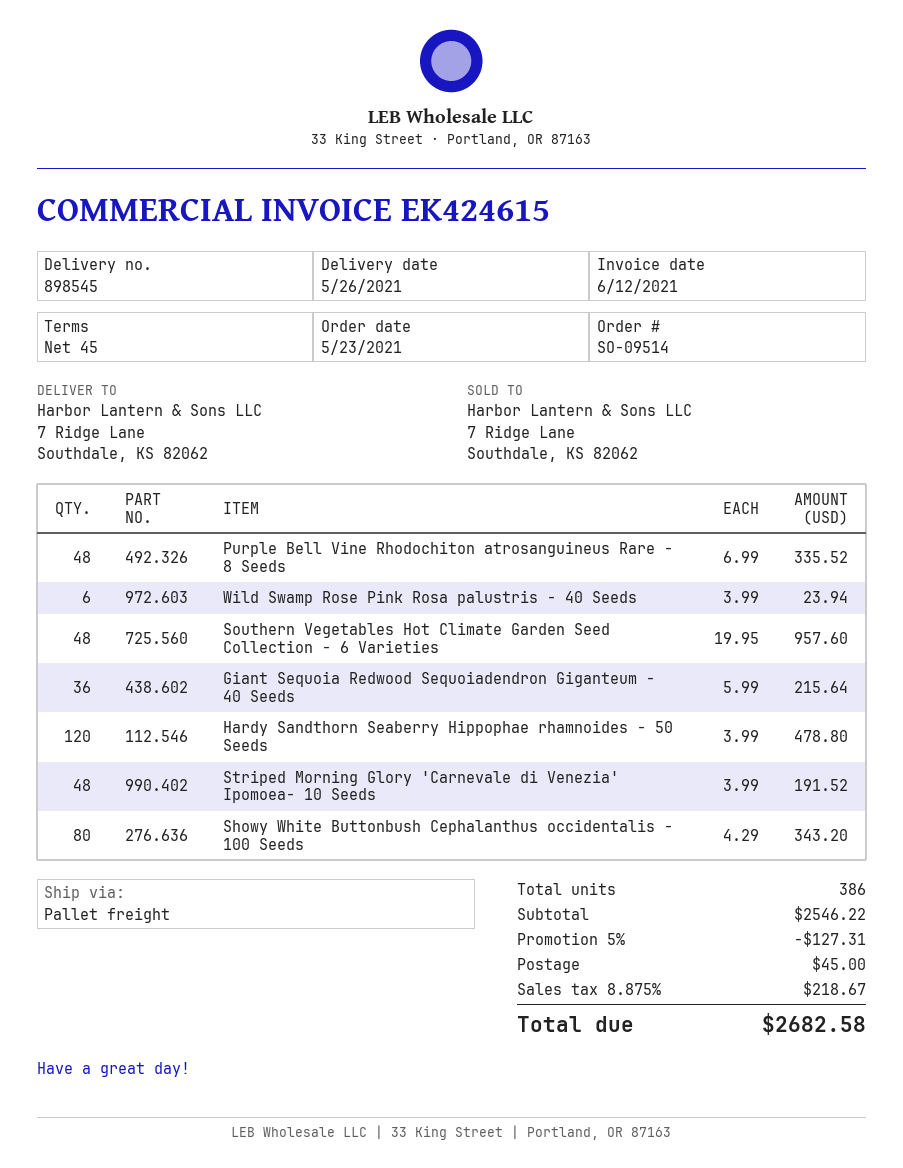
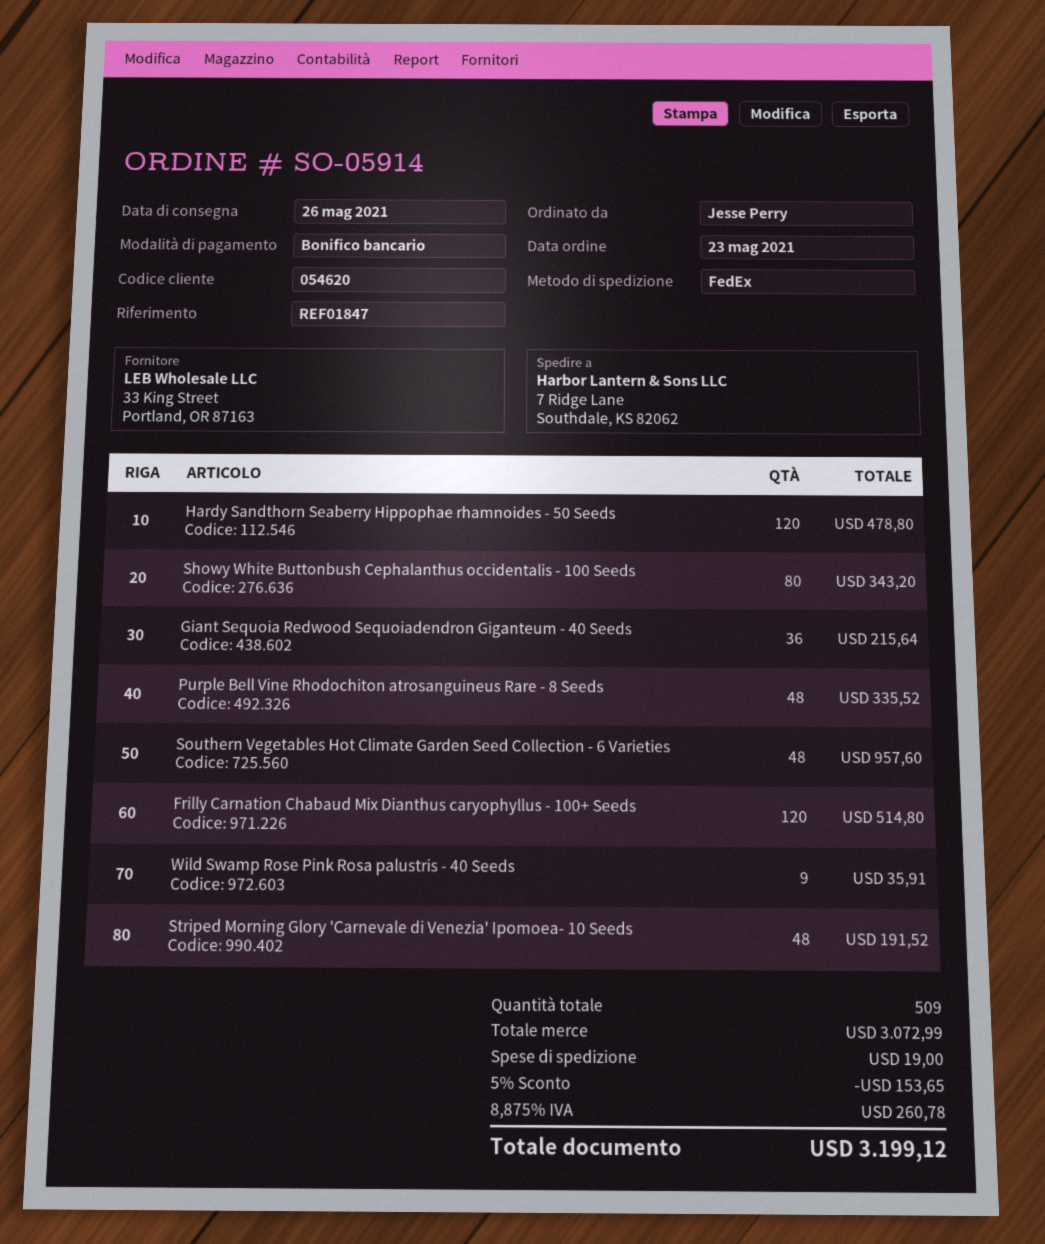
order number: SO-09514 -> SO-05914
shipping method: pallet freight -> FedEx
Wild Swamp Rose Pink Rosa palustris - 40 Seeds: 6 for 23.94 -> 9 for 35.91
Frilly Carnation Chabaud Mix Dianthus caryophyllus - 100+ Seeds: none -> 120 for 514.80
total quantity: 386 -> 509
subtotal: 2546.22 -> 3072.99
discount: 5% = 127.31 -> 5% = 153.65
shipping: 45.00 -> 19.00
tax: 8.875% = 218.67 -> 8.875% = 260.78
total: 2682.58 -> 3199.12

